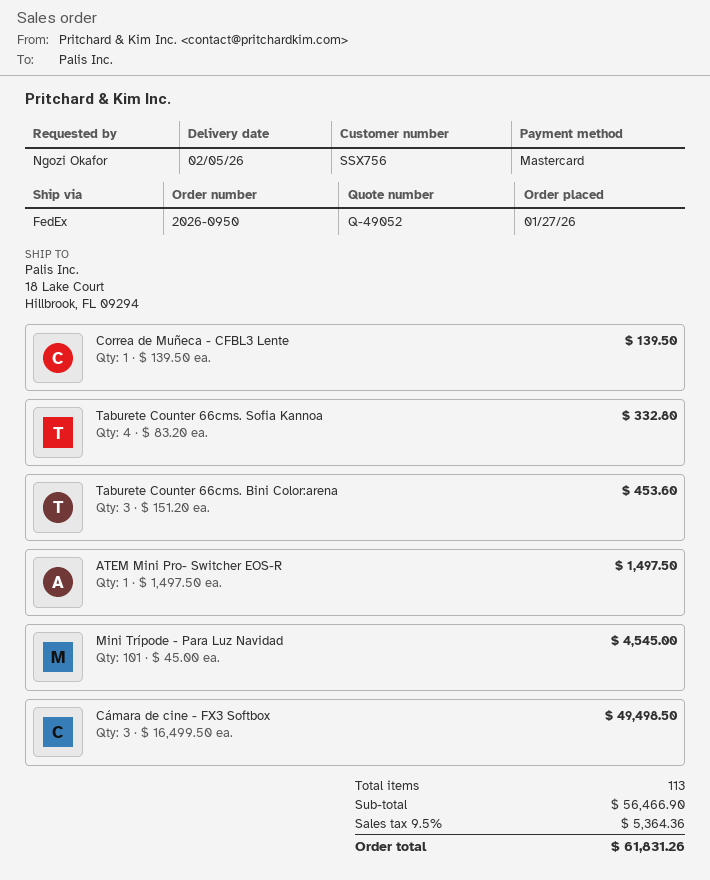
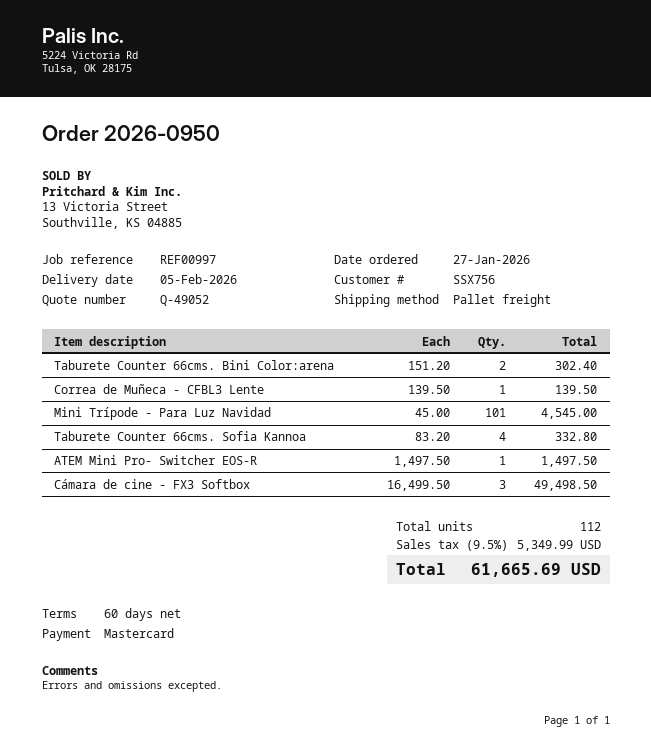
shipping method: FedEx -> pallet freight
Taburete Counter 66cms. Bini Color:arena: 3 x 151.20 = 453.60 -> 2 x 151.20 = 302.40
total quantity: 113 -> 112
tax: 9.5% = 5364.36 -> 9.5% = 5349.99
total: 61831.26 -> 61665.69

